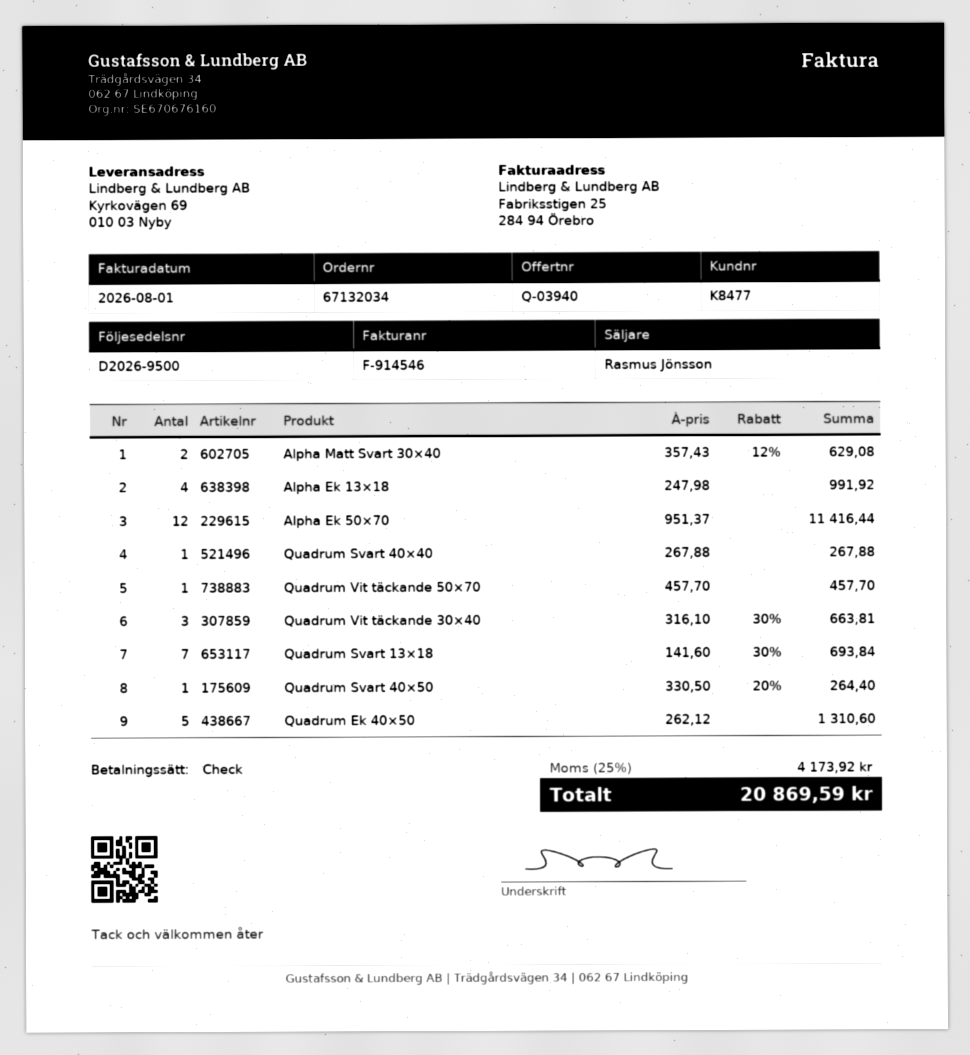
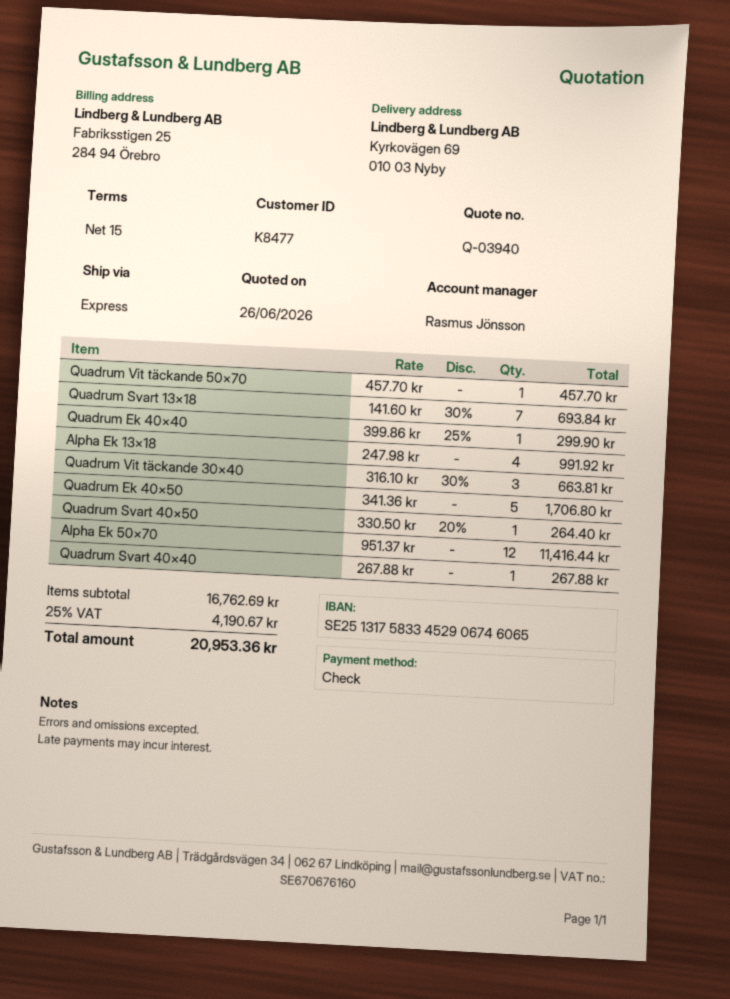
Alpha Matt Svart 30×40: 2 x 357.43 - 12% = 629.08 -> none
Quadrum Ek 40×50: 5 x 262.12 = 1310.60 -> 5 x 341.36 = 1706.80
Quadrum Ek 40×40: none -> 1 x 399.86 - 25% = 299.90
tax: 25% = 4173.92 -> 25% = 4190.67
total: 20869.59 -> 20953.36

